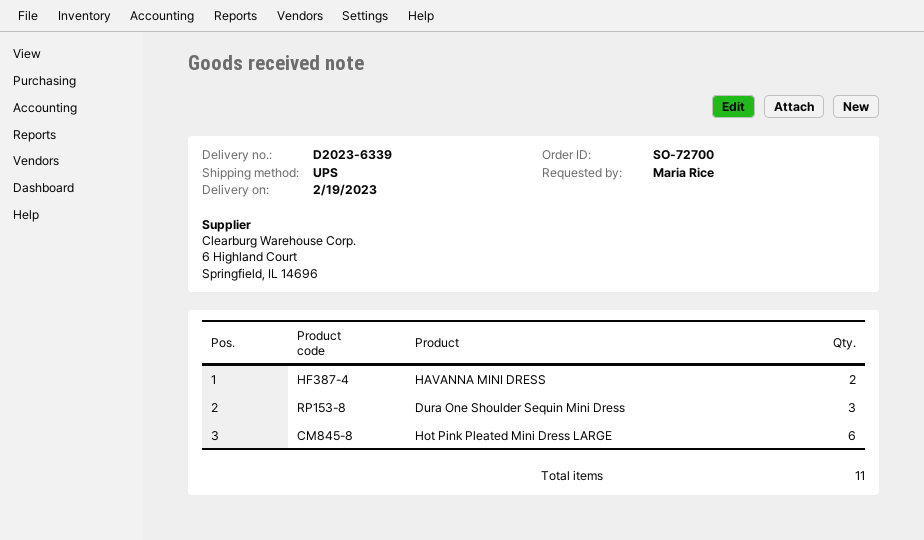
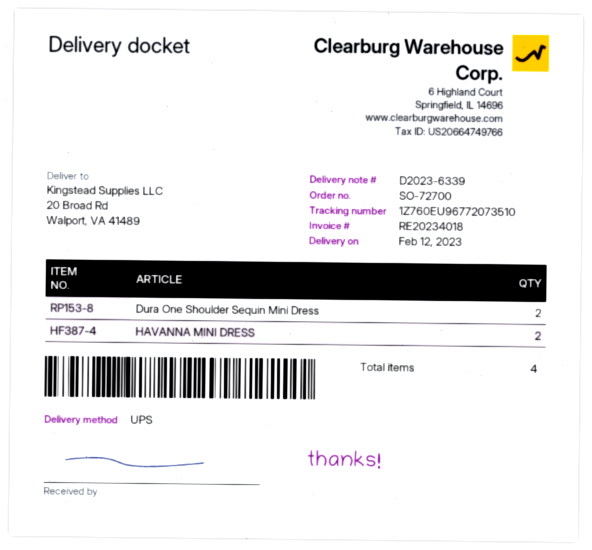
delivery date: 2023-02-19 -> 2023-02-12
Dura One Shoulder Sequin Mini Dress: 3 -> 2
Hot Pink Pleated Mini Dress LARGE: 6 -> none
total quantity: 11 -> 4

